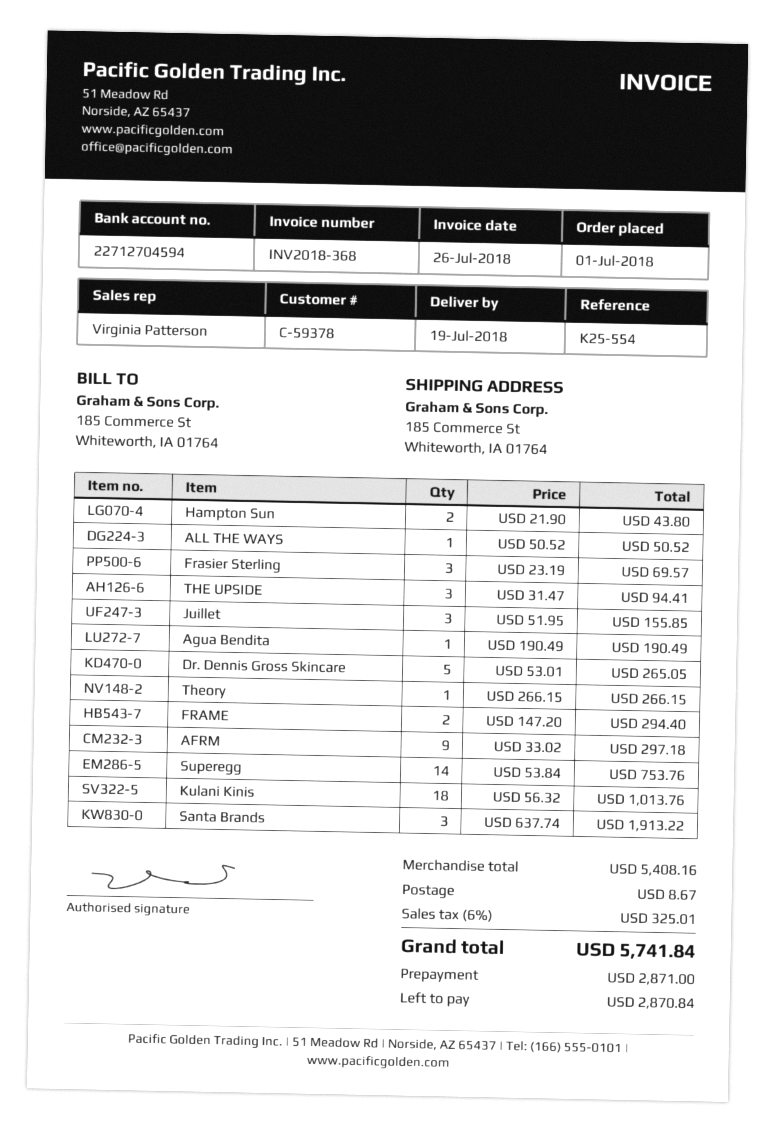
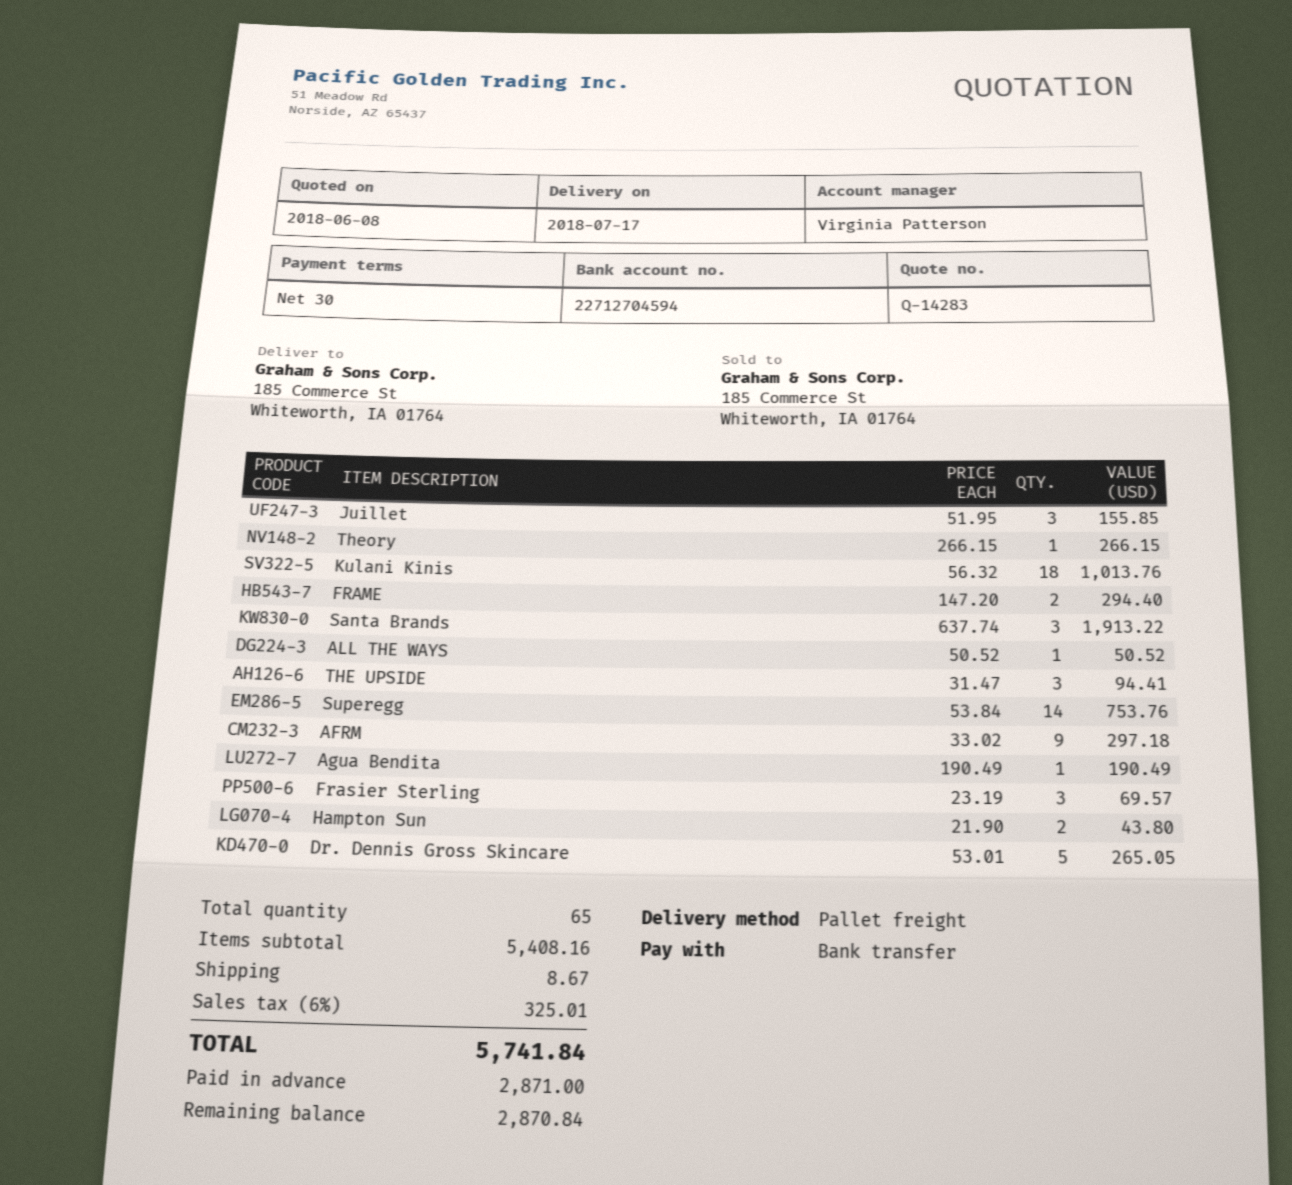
delivery date: 2018-07-19 -> 2018-07-17

